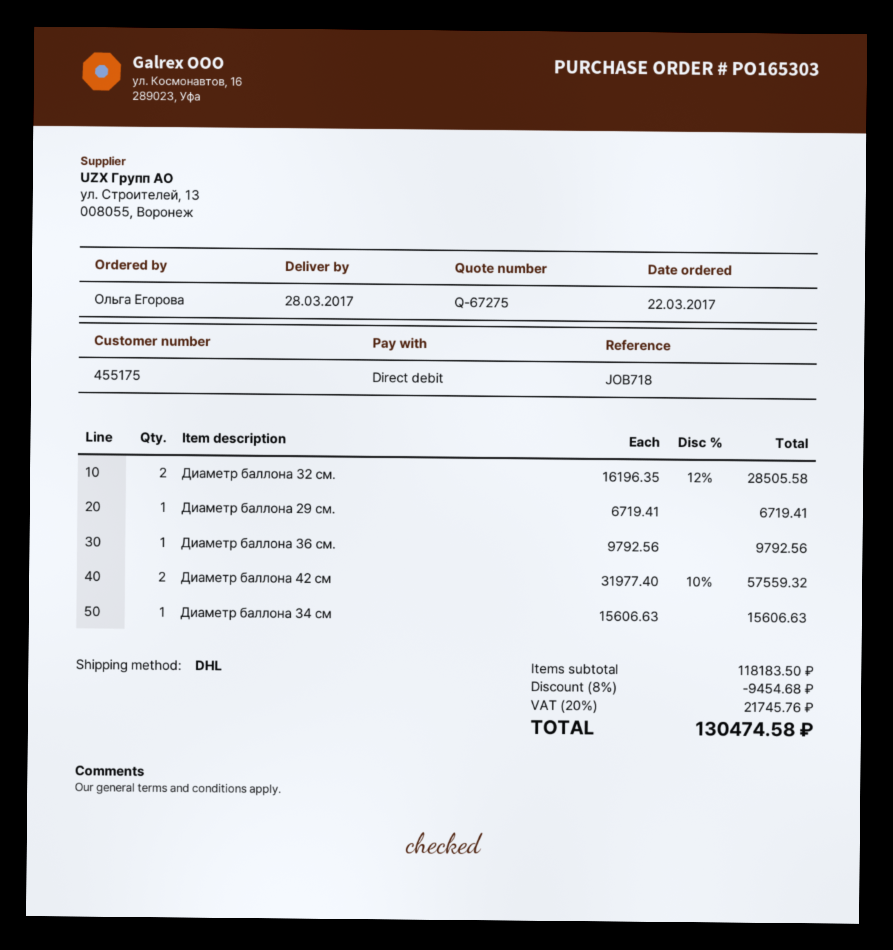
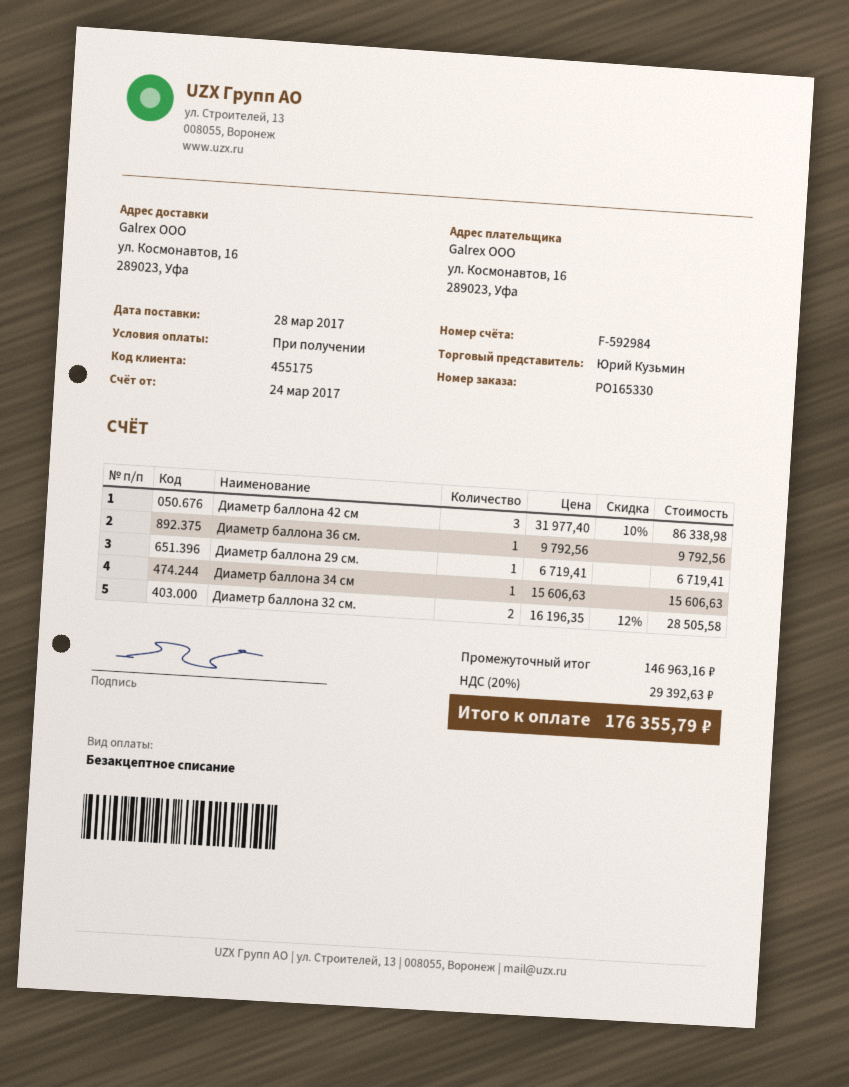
order number: PO165303 -> PO165330
Диаметр баллона 42 см: 2 x 31977.40 - 10% = 57559.32 -> 3 x 31977.40 - 10% = 86338.98
subtotal: 118183.50 -> 146963.16
discount: 8% = 9454.68 -> none
tax: 20% = 21745.76 -> 20% = 29392.63
total: 130474.58 -> 176355.79

